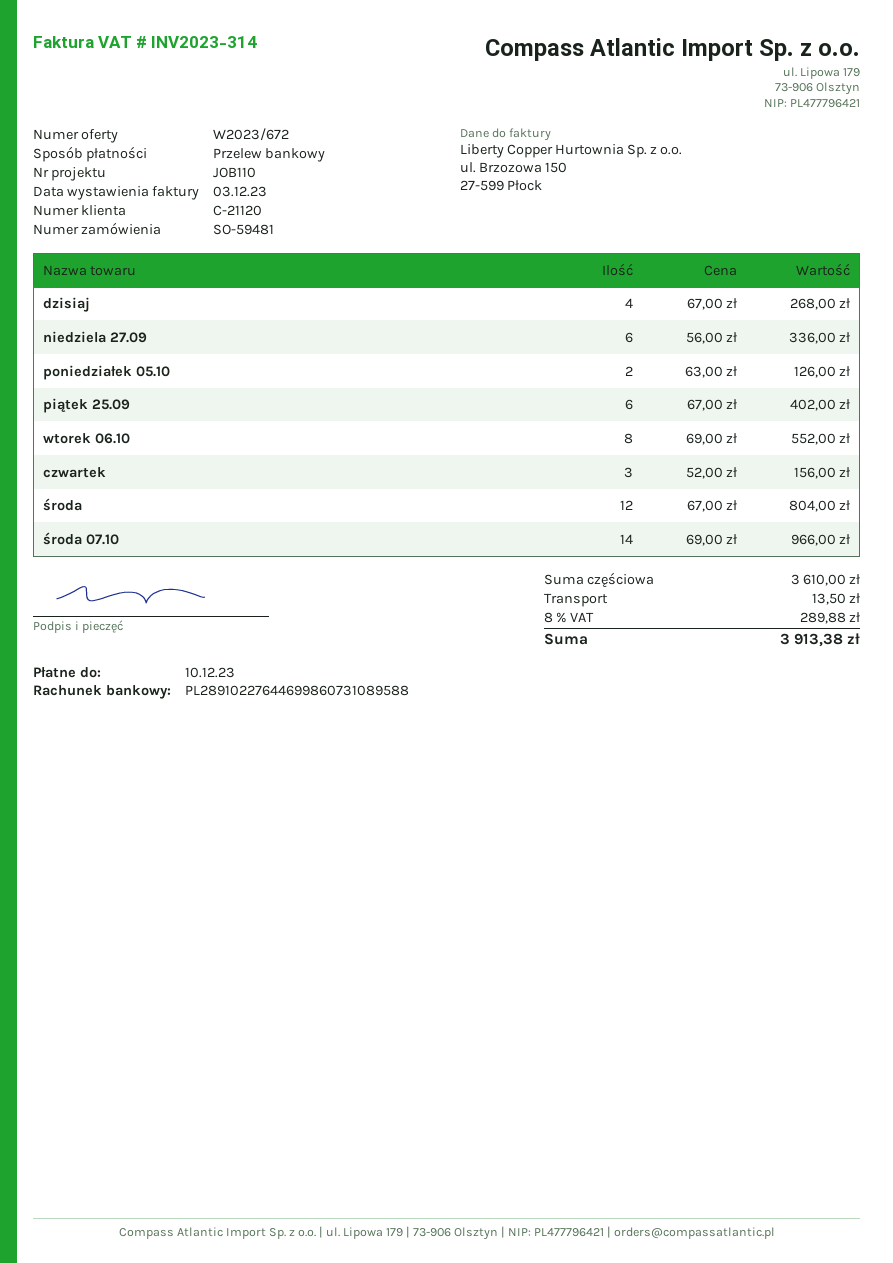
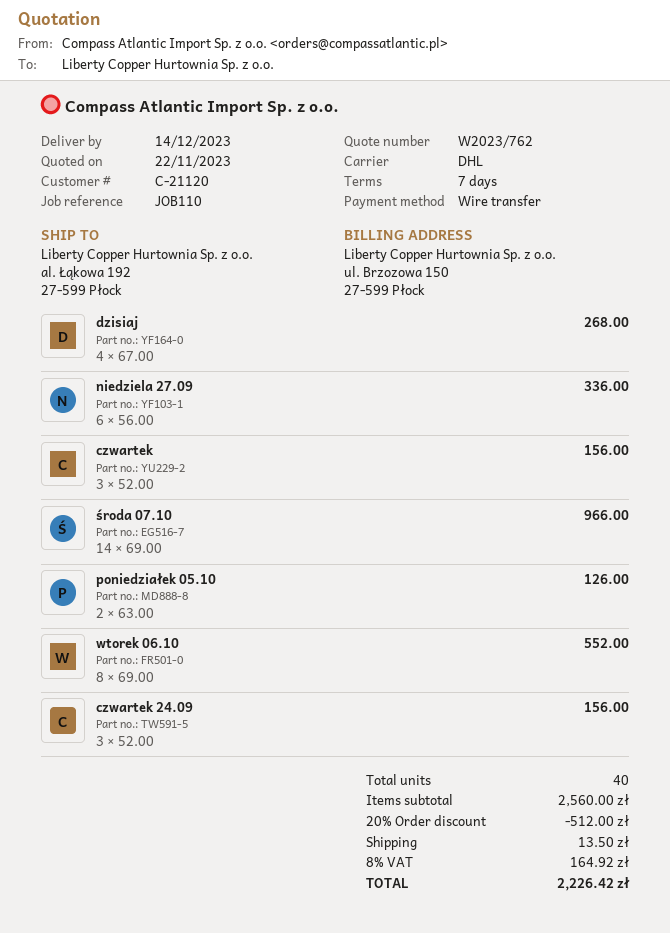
quote number: W2023/672 -> W2023/762
piątek 25.09: 6 x 67.00 = 402.00 -> none
środa: 12 x 67.00 = 804.00 -> none
czwartek 24.09: none -> 3 x 52.00 = 156.00
subtotal: 3610.00 -> 2560.00
discount: none -> 20% = 512.00
tax: 8% = 289.88 -> 8% = 164.92
total: 3913.38 -> 2226.42

